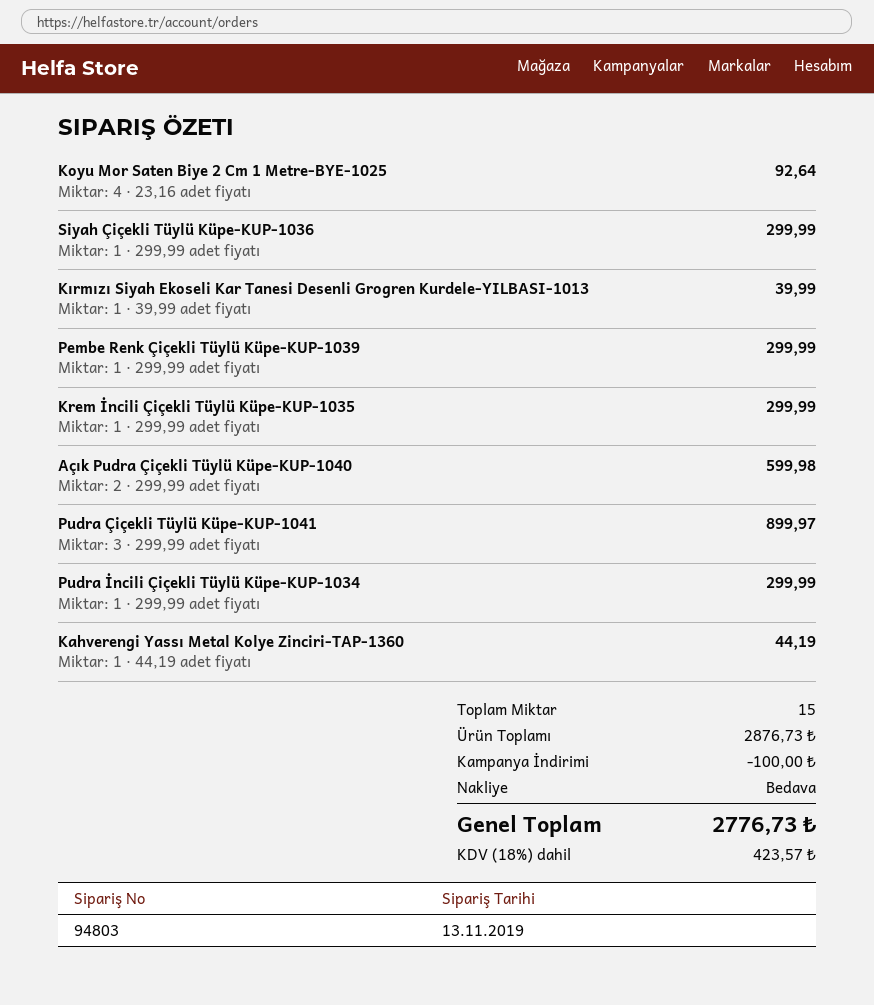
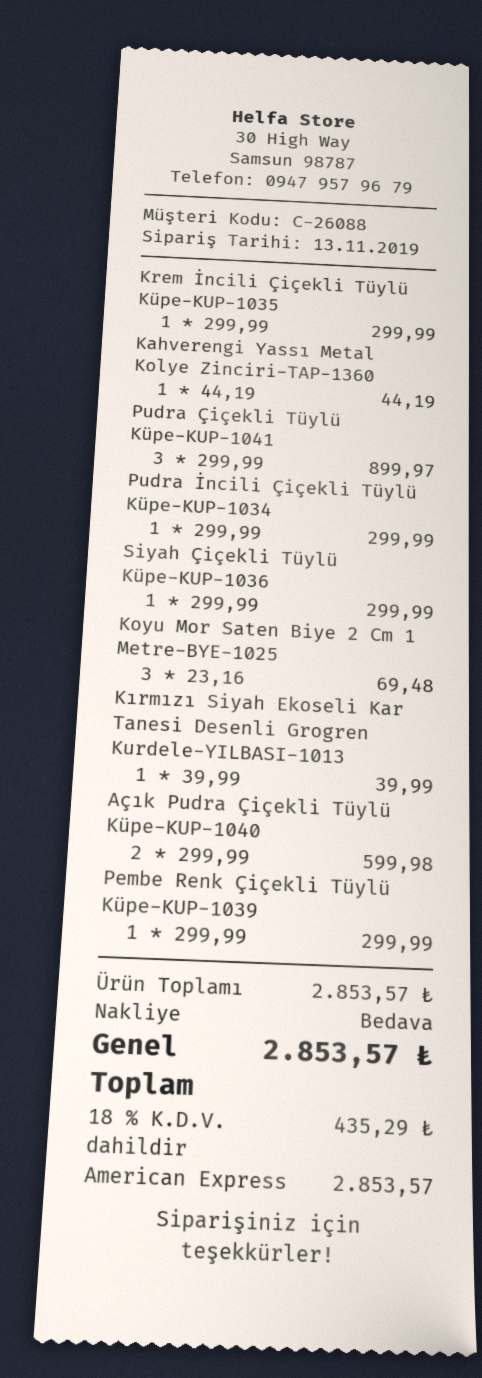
Koyu Mor Saten Biye 2 Cm 1 Metre-BYE-1025: 4 x 23.16 = 92.64 -> 3 x 23.16 = 69.48
subtotal: 2876.73 -> 2853.57
discount: 100.00 -> none
tax: 18% = 423.57 -> 18% = 435.29
total: 2776.73 -> 2853.57

